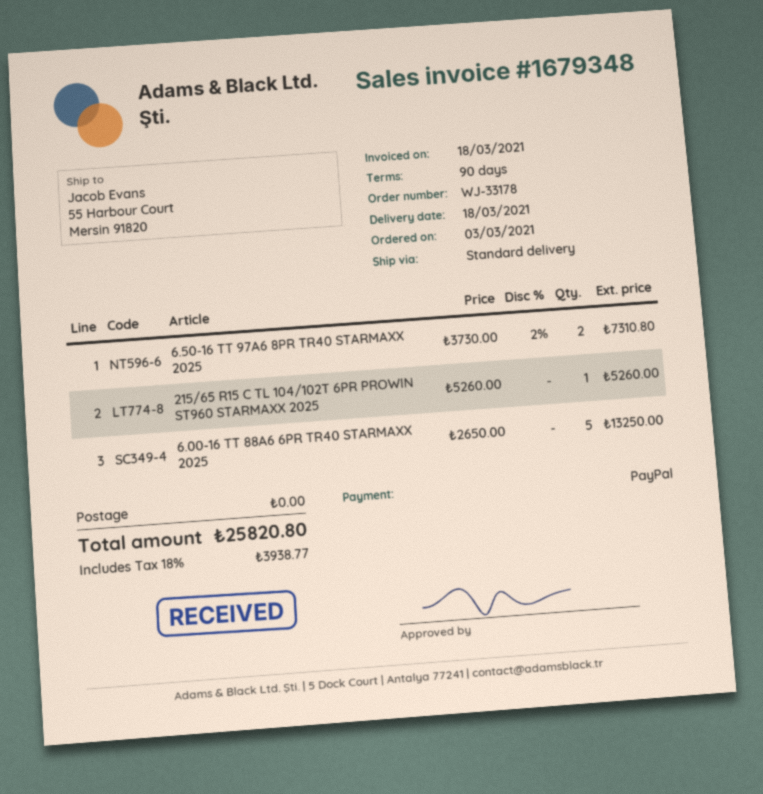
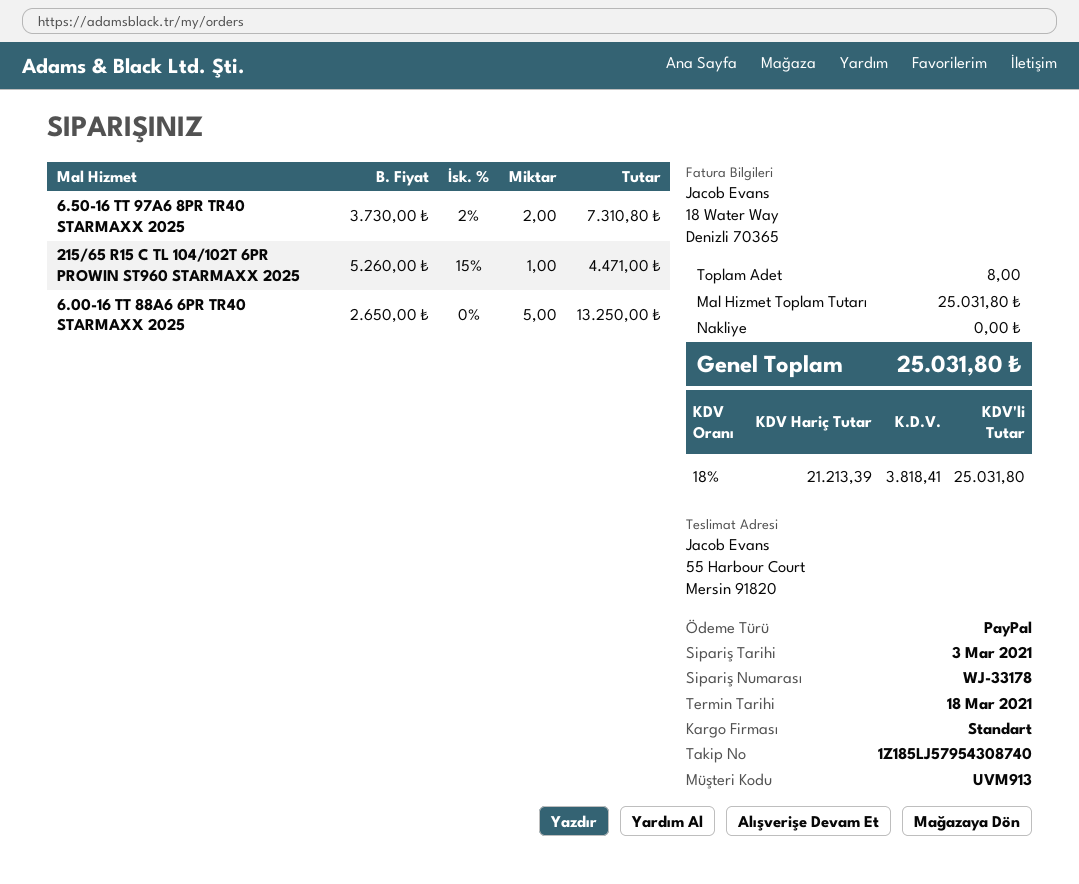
215/65 R15 C TL 104/102T 6PR PROWIN ST960 STARMAXX 2025: 1 x 5260.00 = 5260.00 -> 1 x 5260.00 - 15% = 4471.00
tax: 18% = 3938.77 -> 18% = 3818.41
total: 25820.80 -> 25031.80

